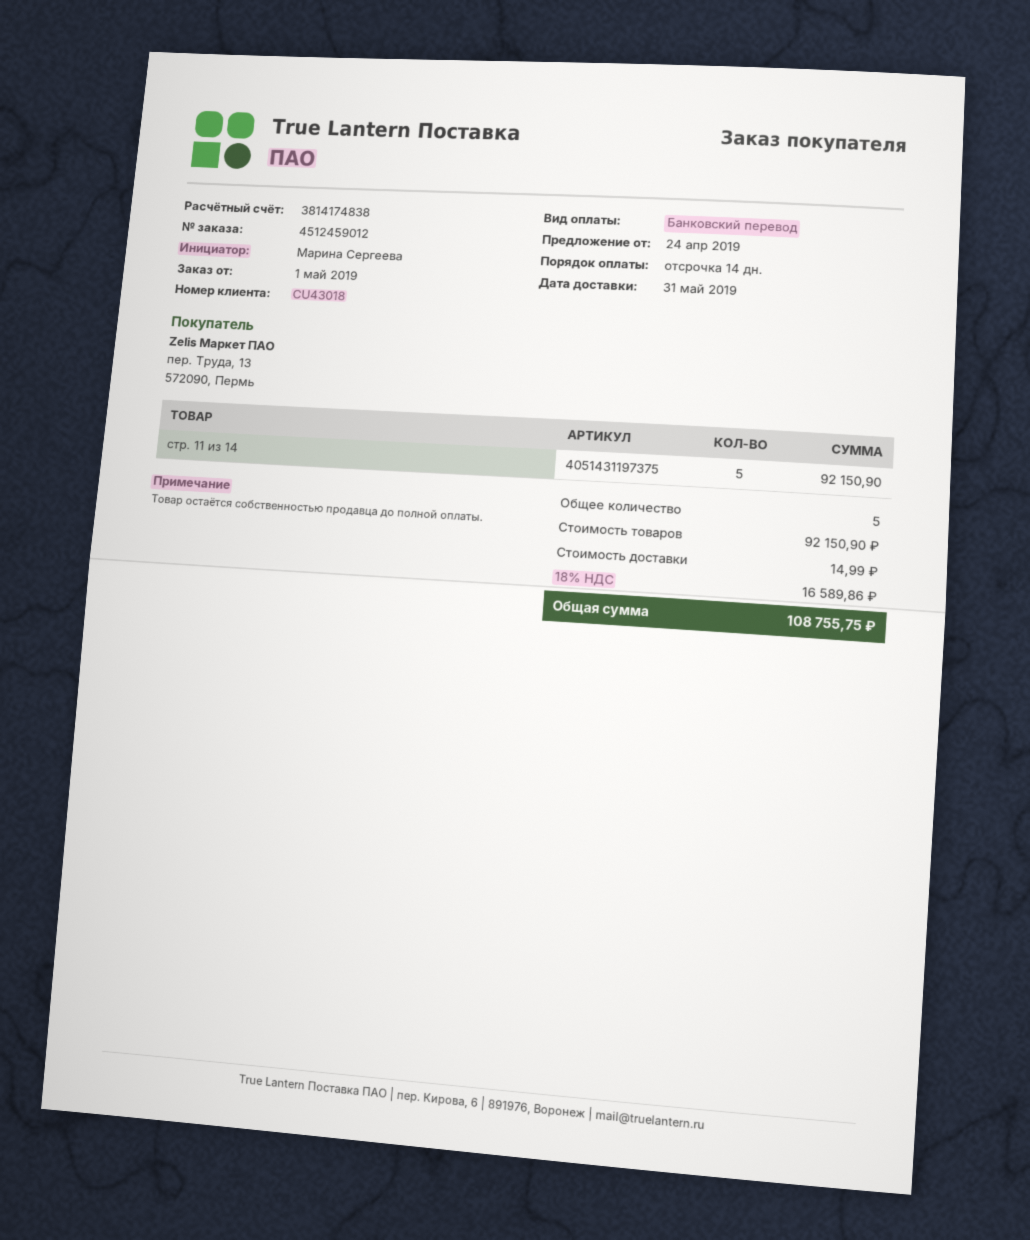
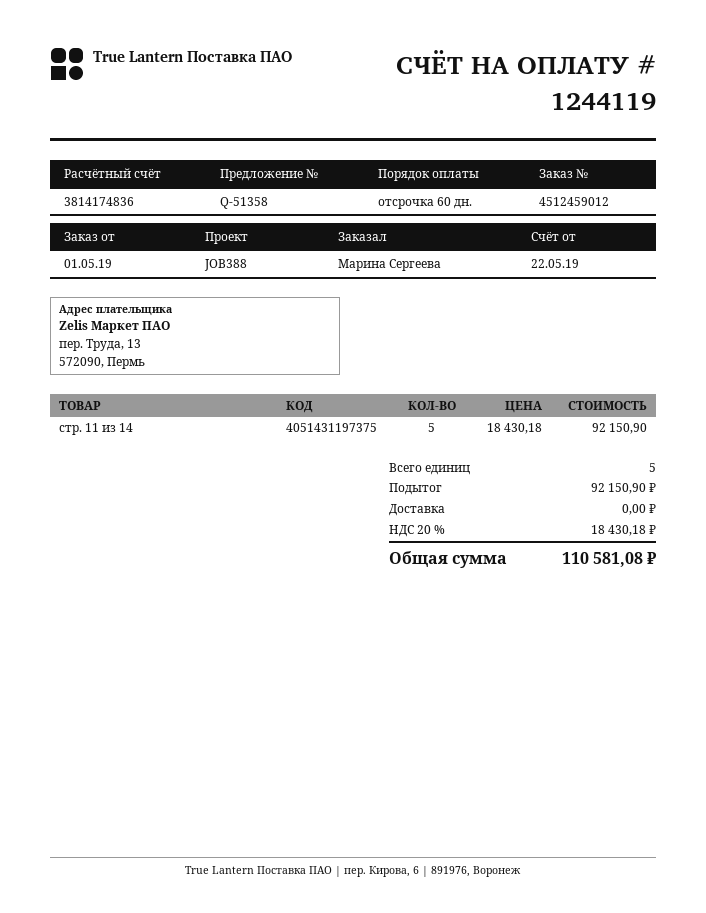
payment terms: 14 days -> 60 days
bank account: 3814174838 -> 3814174836
shipping: 14.99 -> 0.00
tax: 18% = 16589.86 -> 20% = 18430.18
total: 108755.75 -> 110581.08

